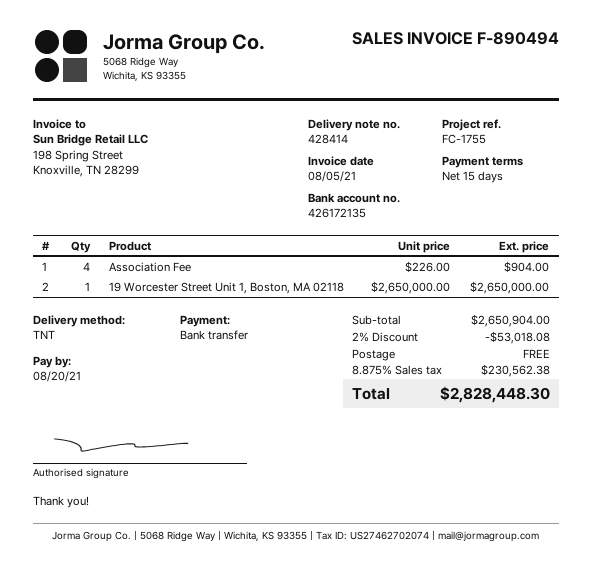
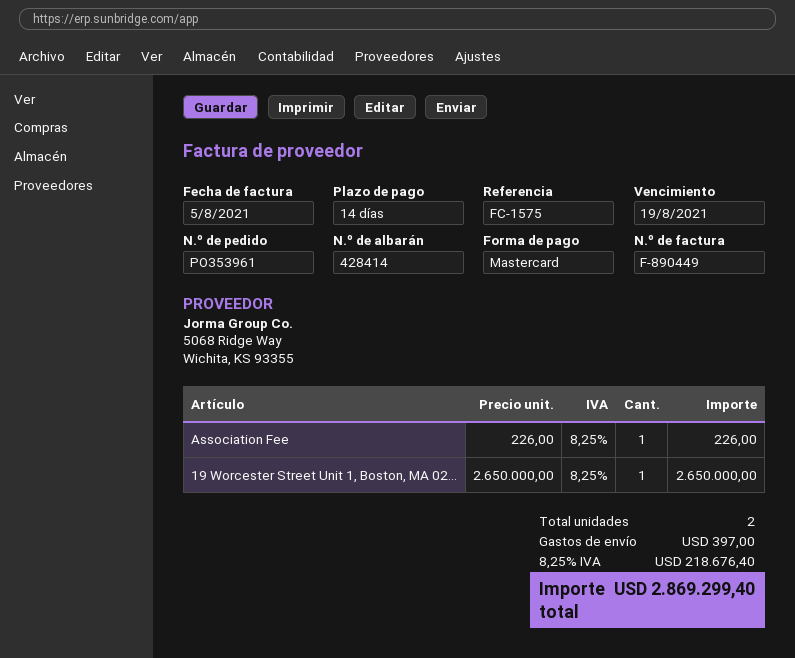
invoice number: F-890494 -> F-890449
payment terms: 15 days -> 14 days
due date: 2021-08-20 -> 2021-08-19
reference: FC-1755 -> FC-1575
payment method: bank transfer -> Mastercard
Association Fee: 4 x 226.00 = 904.00 -> 1 x 226.00 = 226.00
discount: 2% = 53018.08 -> none
shipping: 0.00 -> 397.00
tax: 8.875% = 230562.38 -> 8.25% = 218676.40
total: 2828448.30 -> 2869299.40

